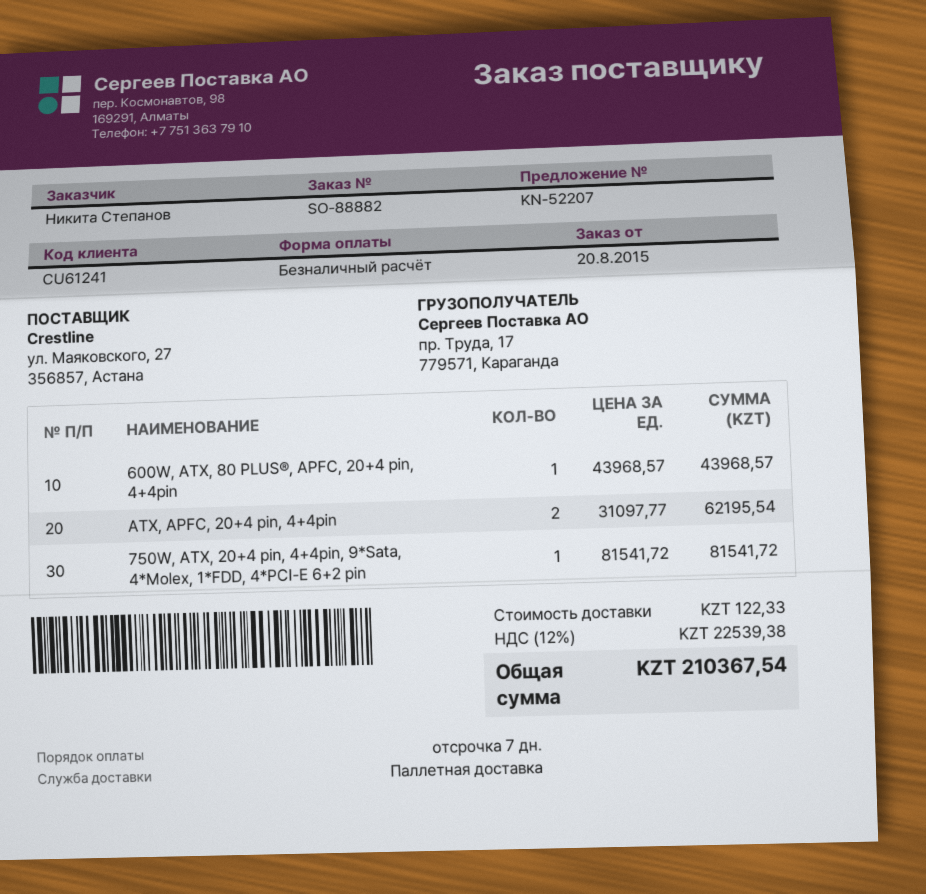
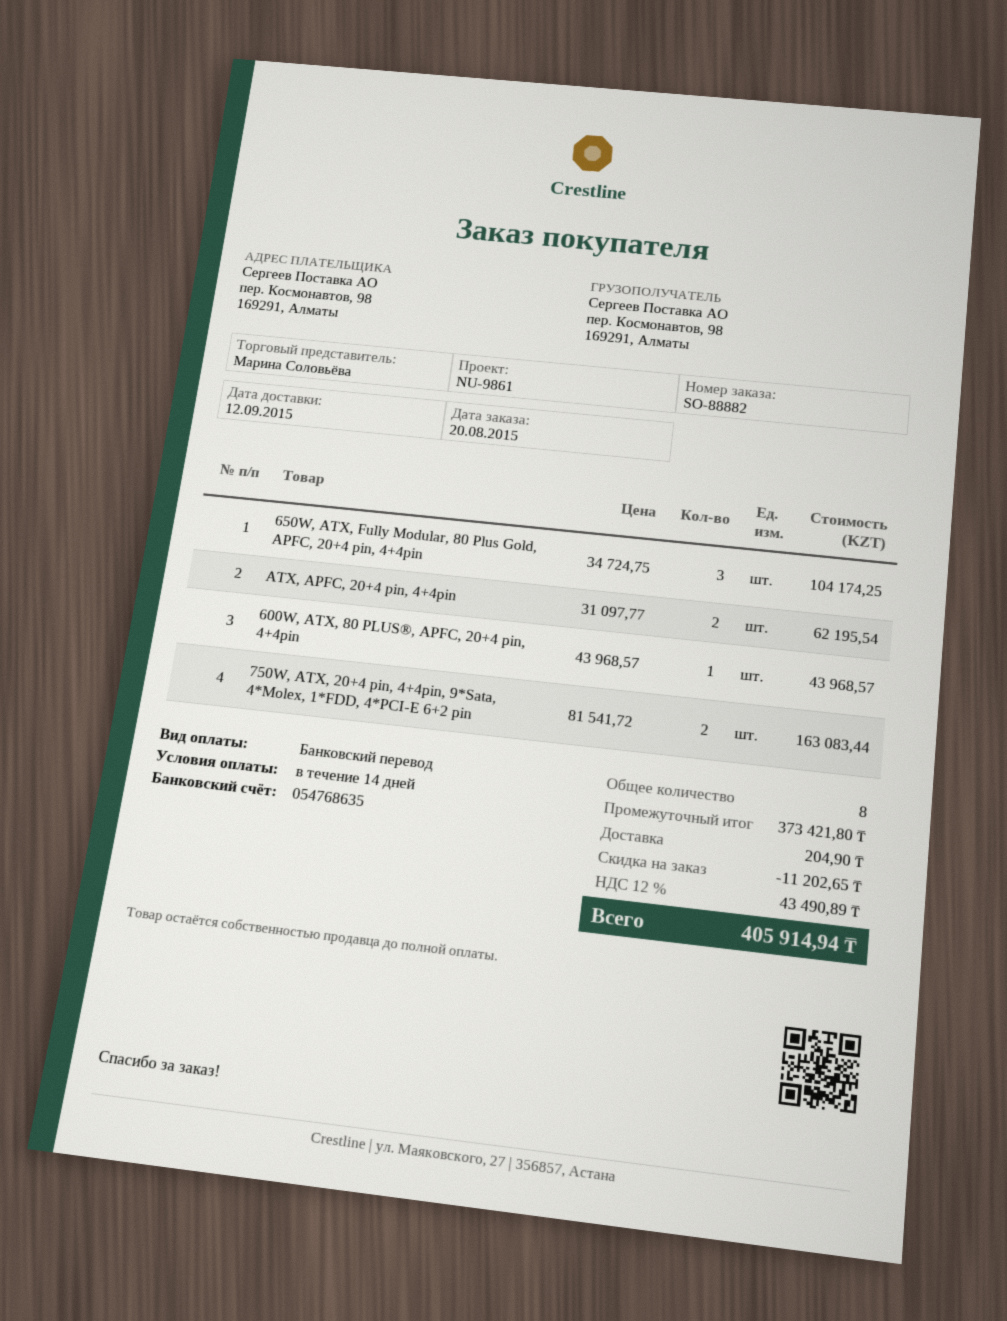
payment terms: 7 days -> 14 days
ship to: пр. Труда, 17, 779571, Караганда -> пер. Космонавтов, 98, 169291, Алматы
750W, ATX, 20+4 pin, 4+4pin, 9*Sata, 4*Molex, 1*FDD, 4*PCI-E 6+2 pin: 1 x 81541.72 = 81541.72 -> 2 x 81541.72 = 163083.44
650W, ATX, Fully Modular, 80 Plus Gold, APFC, 20+4 pin, 4+4pin: none -> 3 x 34724.75 = 104174.25
discount: none -> 11202.65
shipping: 122.33 -> 204.90
tax: 12% = 22539.38 -> 12% = 43490.89
total: 210367.54 -> 405914.94

